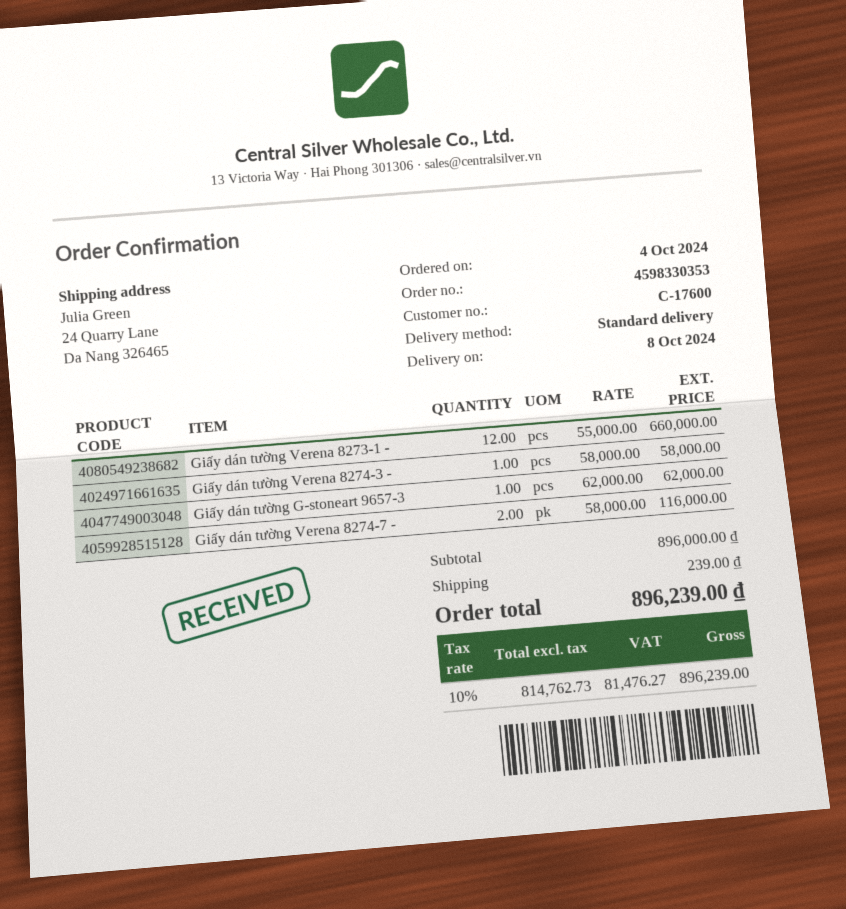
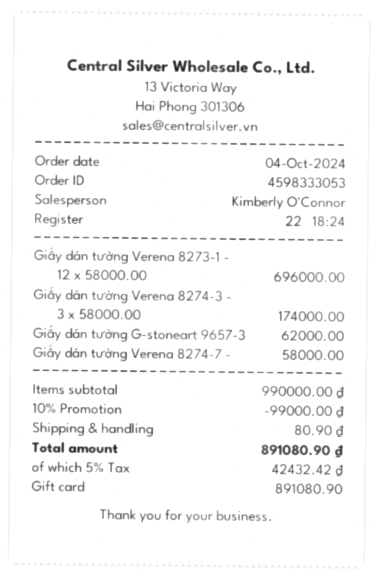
order number: 4598330353 -> 4598333053
Giấy dán tường Verena 8273-1 -: 12 x 55000.00 = 660000.00 -> 12 x 58000.00 = 696000.00
Giấy dán tường Verena 8274-3 -: 1 x 58000.00 = 58000.00 -> 3 x 58000.00 = 174000.00
Giấy dán tường Verena 8274-7 -: 2 x 58000.00 = 116000.00 -> 1 x 58000.00 = 58000.00
subtotal: 896000.00 -> 990000.00
discount: none -> 10% = 99000.00
shipping: 239.00 -> 80.90
tax: 10% = 81476.27 -> 5% = 42432.42
total: 896239.00 -> 891080.90

